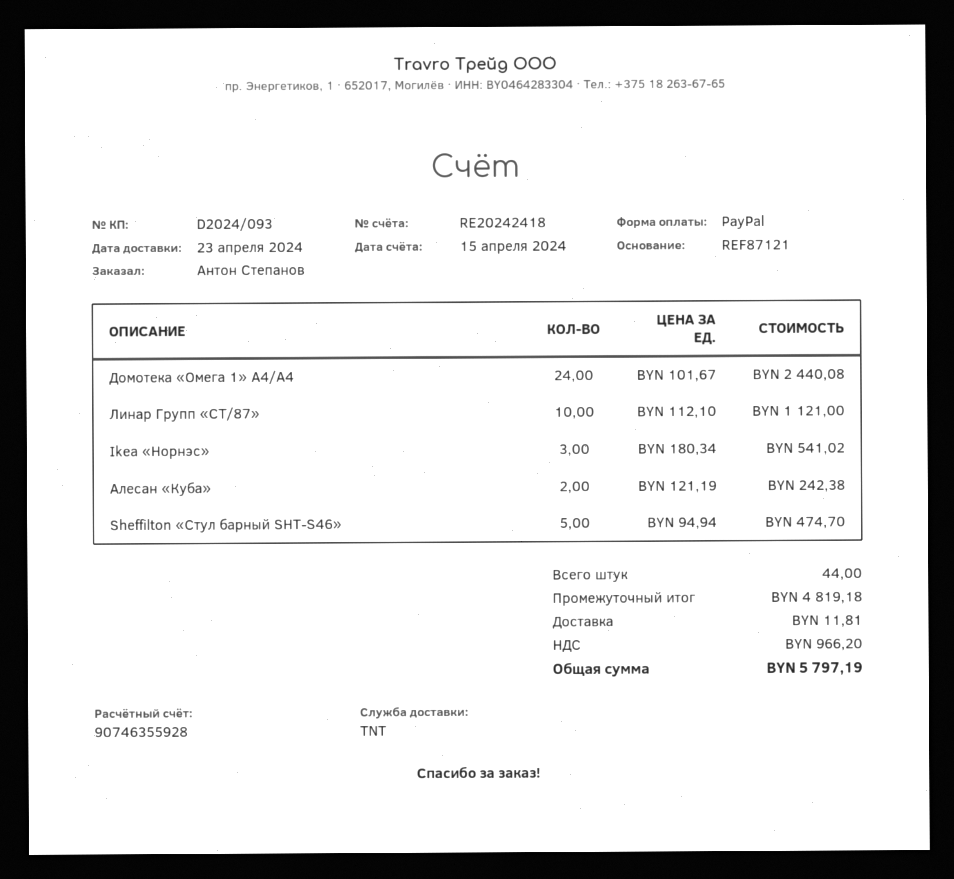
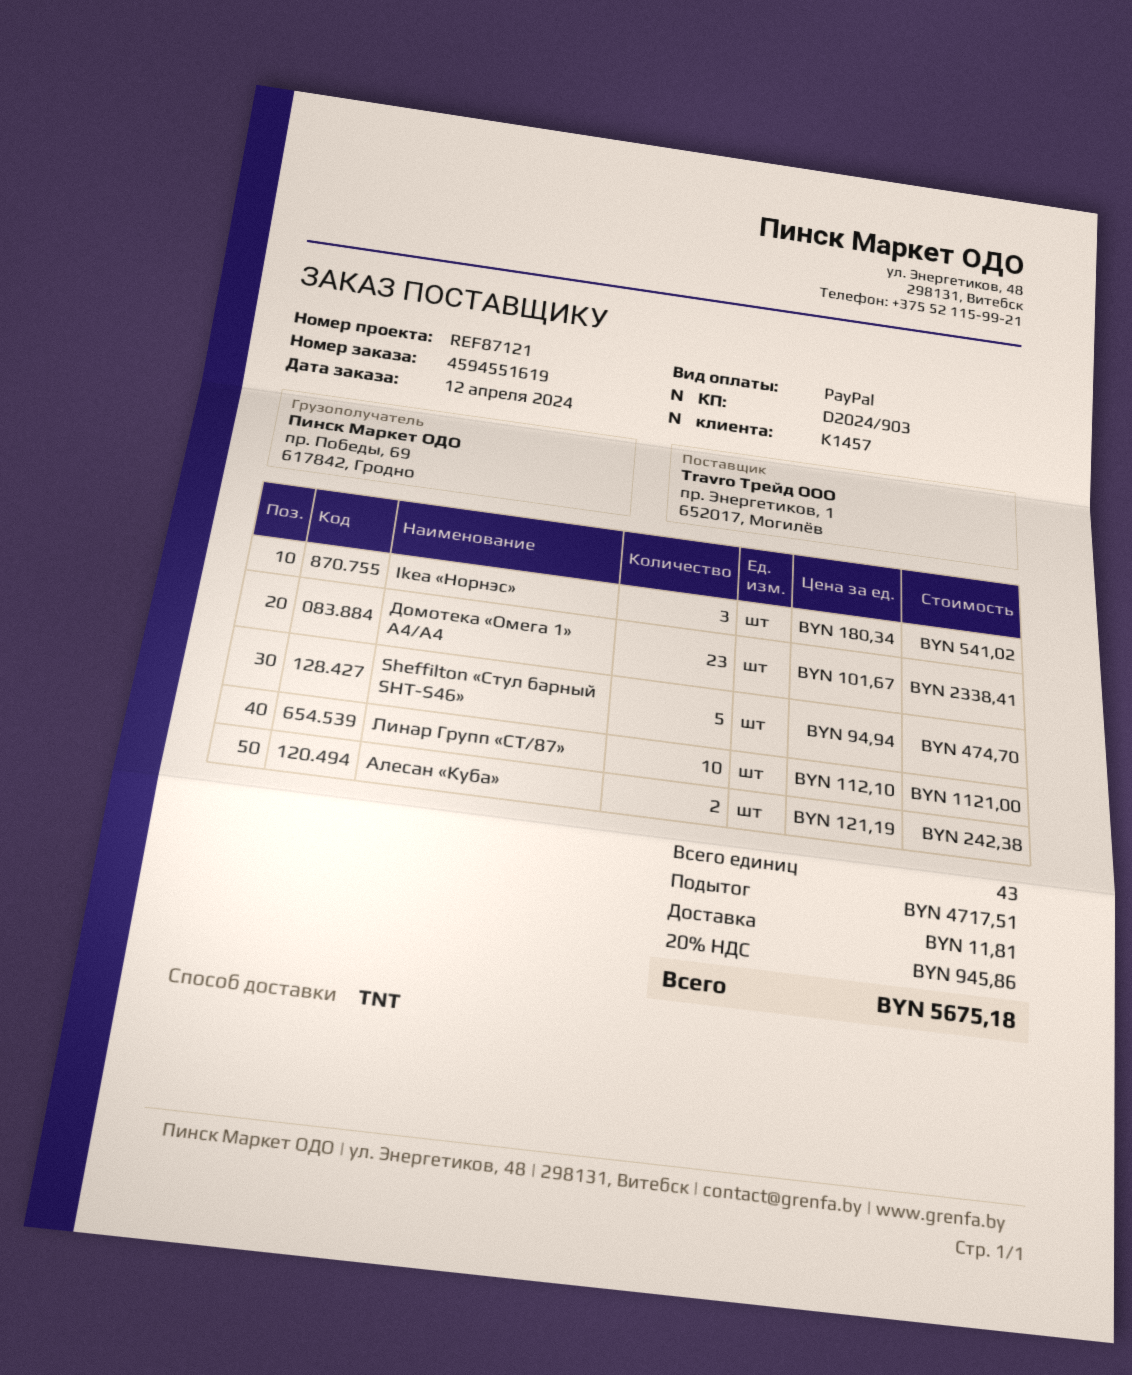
quote number: D2024/093 -> D2024/903
Домотека «Омега 1» A4/A4: 24 x 101.67 = 2440.08 -> 23 x 101.67 = 2338.41
total quantity: 44 -> 43
subtotal: 4819.18 -> 4717.51
tax: 966.20 -> 945.86
total: 5797.19 -> 5675.18

